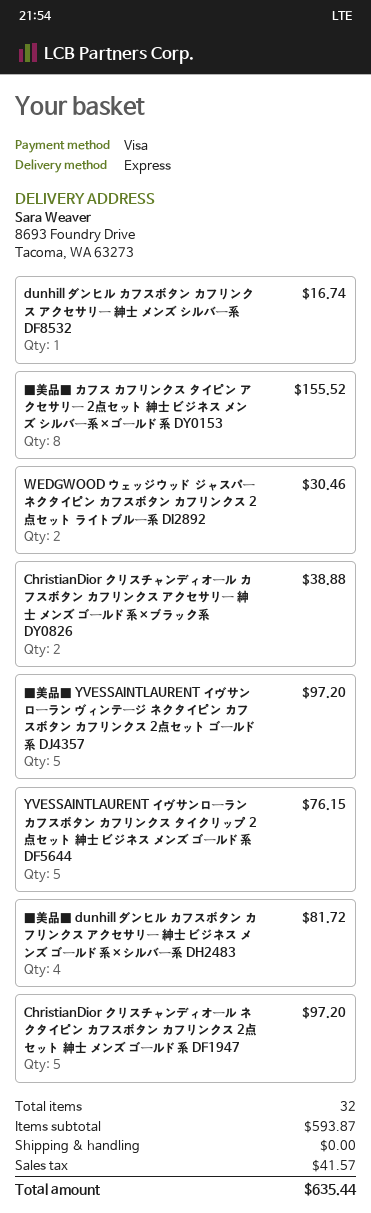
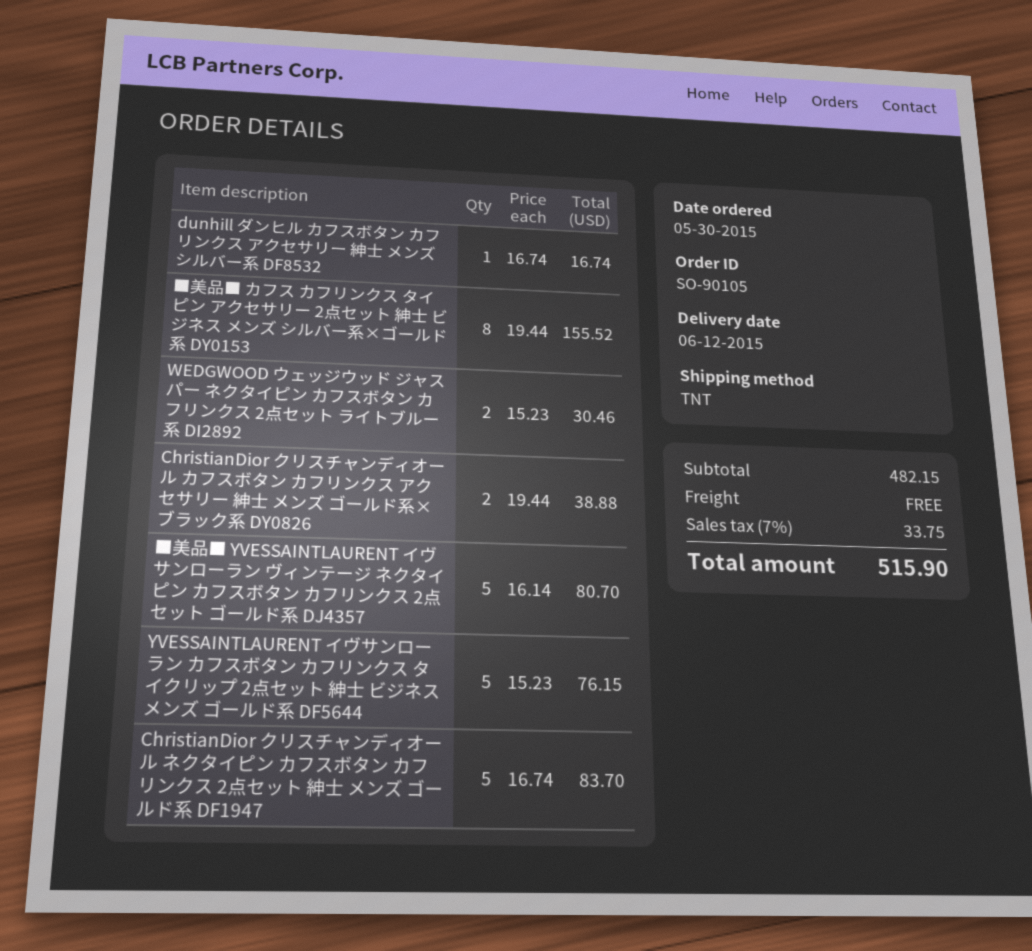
shipping method: express -> TNT
■美品■ YVESSAINTLAURENT イヴサンローラン ヴィンテージ ネクタイピン カフスボタン カフリンクス 2点セット ゴールド系 DJ4357: 5 for 97.20 -> 5 for 80.70
■美品■ dunhill ダンヒル カフスボタン カフリンクス アクセサリー 紳士 ビジネス メンズ ゴールド系×シルバー系 DH2483: 4 for 81.72 -> none
ChristianDior クリスチャンディオール ネクタイピン カフスボタン カフリンクス 2点セット 紳士 メンズ ゴールド系 DF1947: 5 for 97.20 -> 5 for 83.70
subtotal: 593.87 -> 482.15
tax: 41.57 -> 33.75
total: 635.44 -> 515.90

